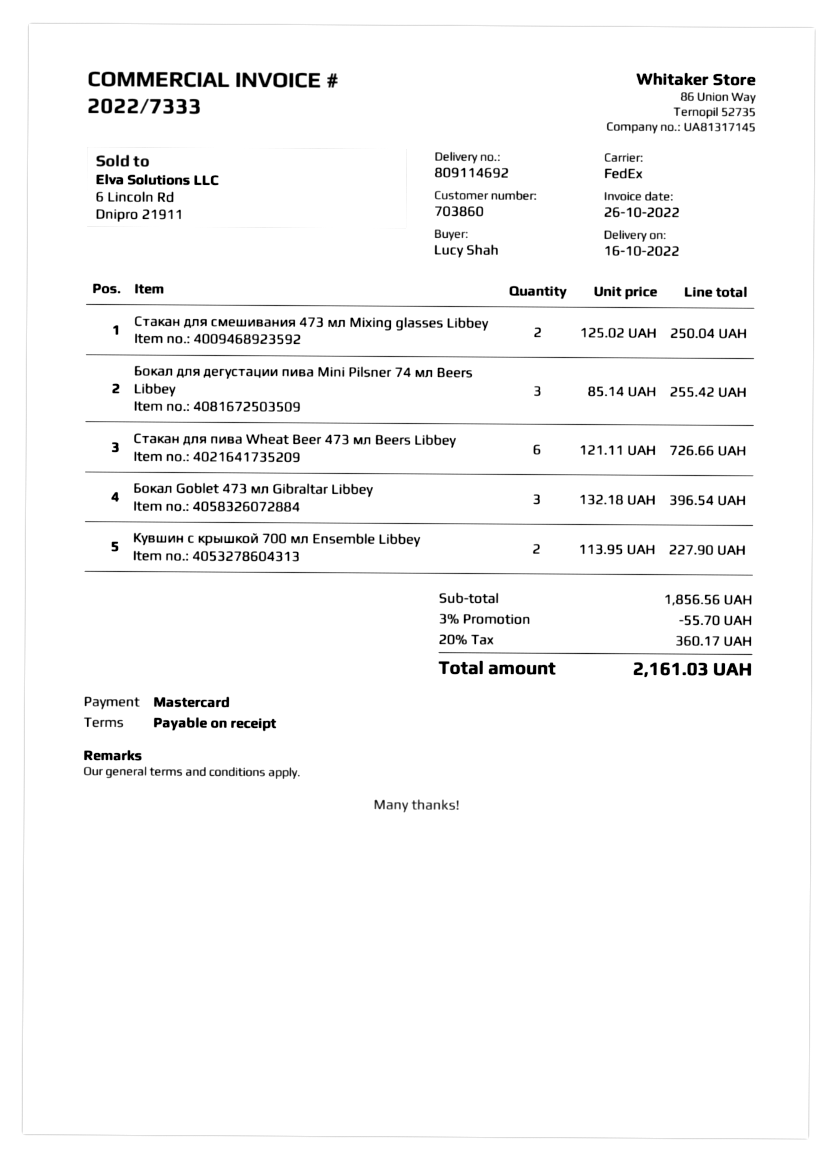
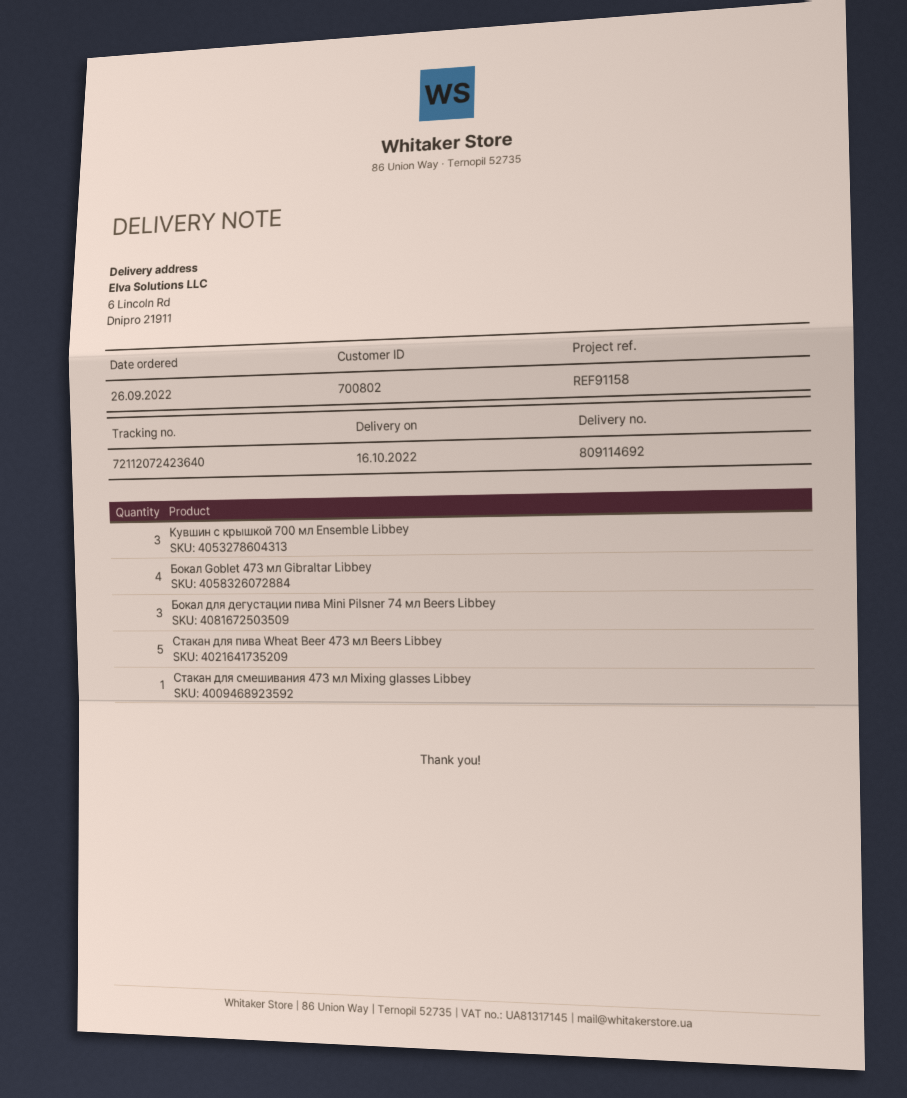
customer number: 703860 -> 700802
Стакан для смешивания 473 мл Mixing glasses Libbey: 2 -> 1
Стакан для пива Wheat Beer 473 мл Beers Libbey: 6 -> 5
Бокал Goblet 473 мл Gibraltar Libbey: 3 -> 4
Кувшин с крышкой 700 мл Ensemble Libbey: 2 -> 3

